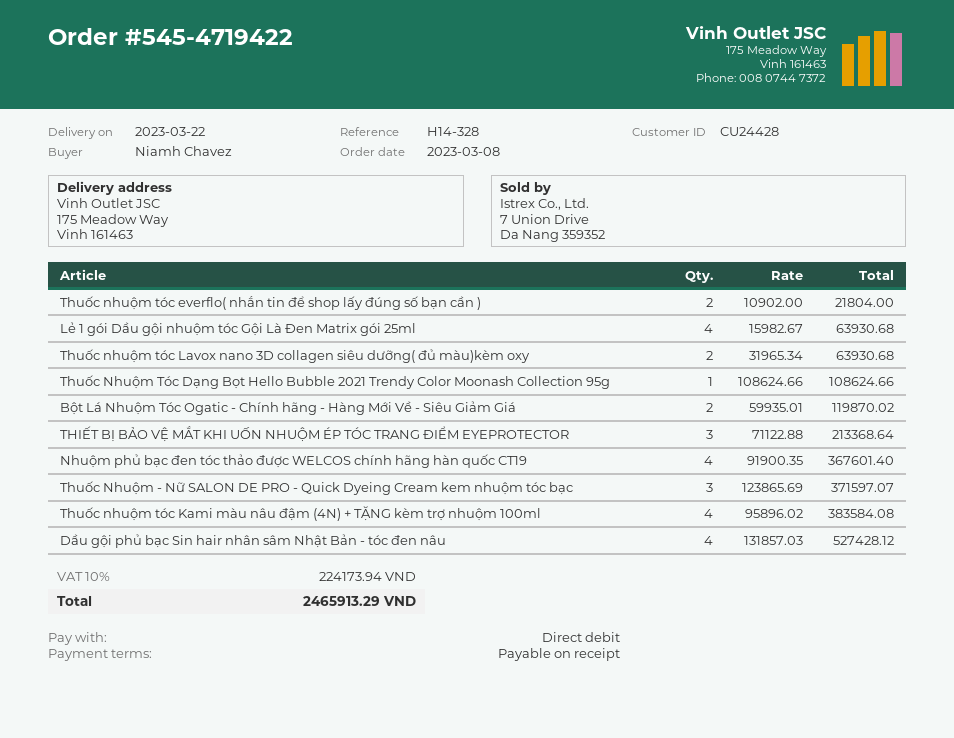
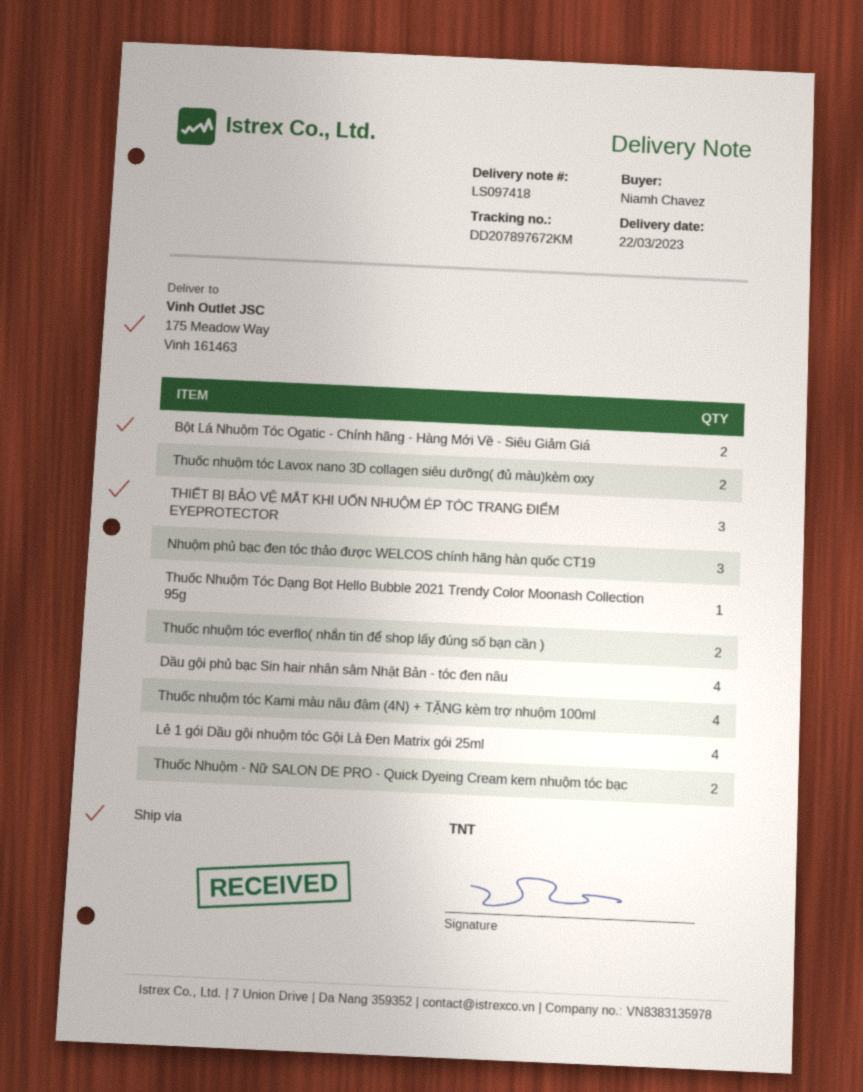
Nhuộm phủ bạc đen tóc thảo được WELCOS chính hãng hàn quốc CT19: 4 -> 3
Thuốc Nhuộm - Nữ SALON DE PRO - Quick Dyeing Cream kem nhuộm tóc bạc: 3 -> 2

